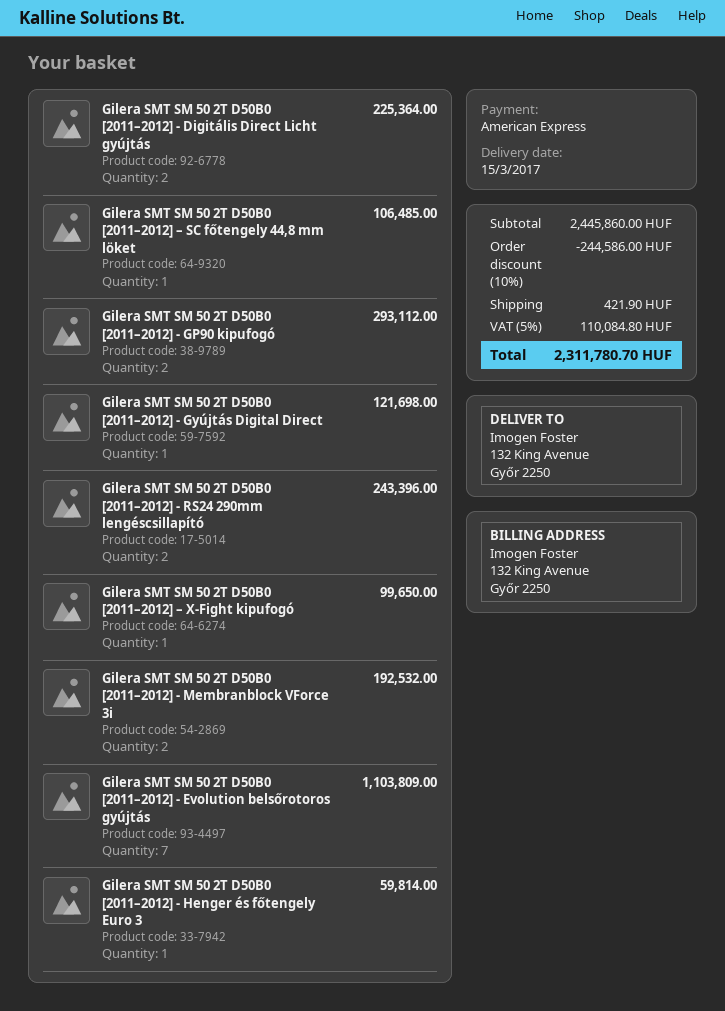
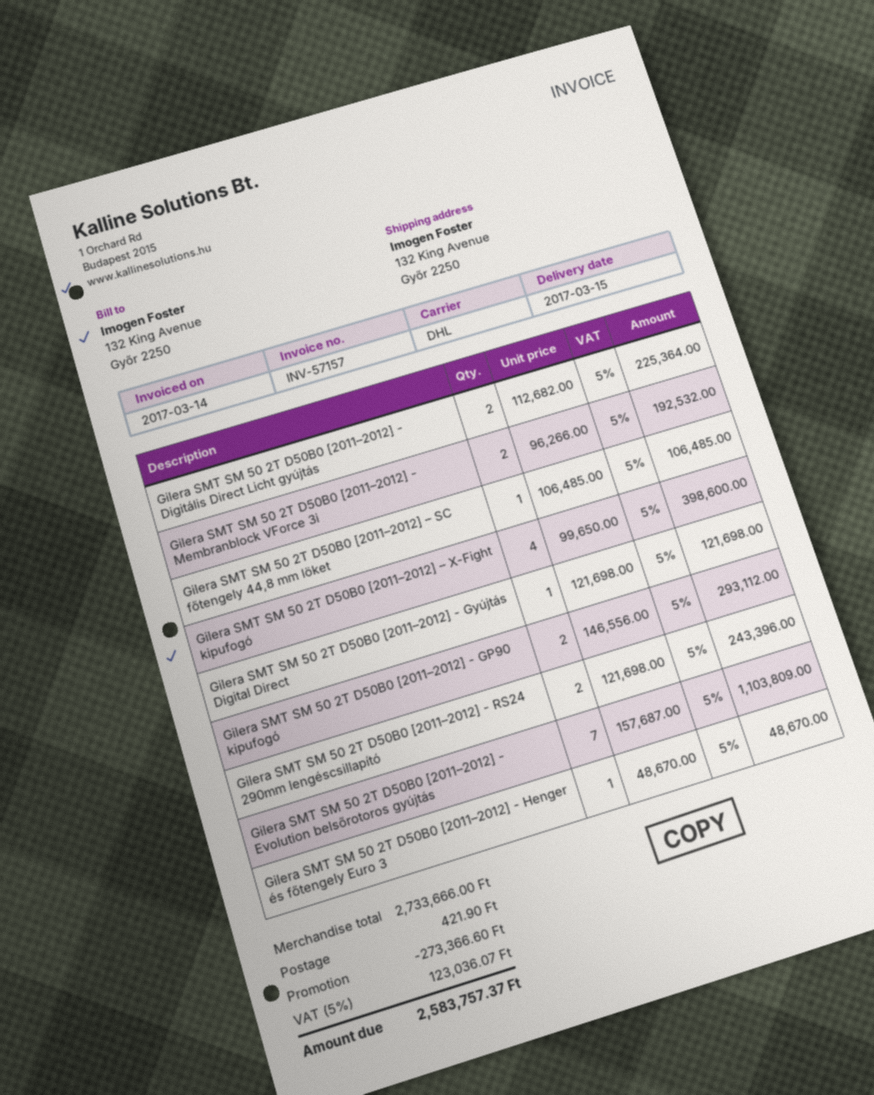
Gilera SMT SM 50 2T D50B0 [2011–2012] – X-Fight kipufogó: 1 for 99650.00 -> 4 for 398600.00
Gilera SMT SM 50 2T D50B0 [2011–2012] - Henger és főtengely Euro 3: 1 for 59814.00 -> 1 for 48670.00
subtotal: 2445860.00 -> 2733666.00
discount: 244586.00 -> 273366.60
tax: 5% = 110084.80 -> 5% = 123036.07
total: 2311780.70 -> 2583757.37

